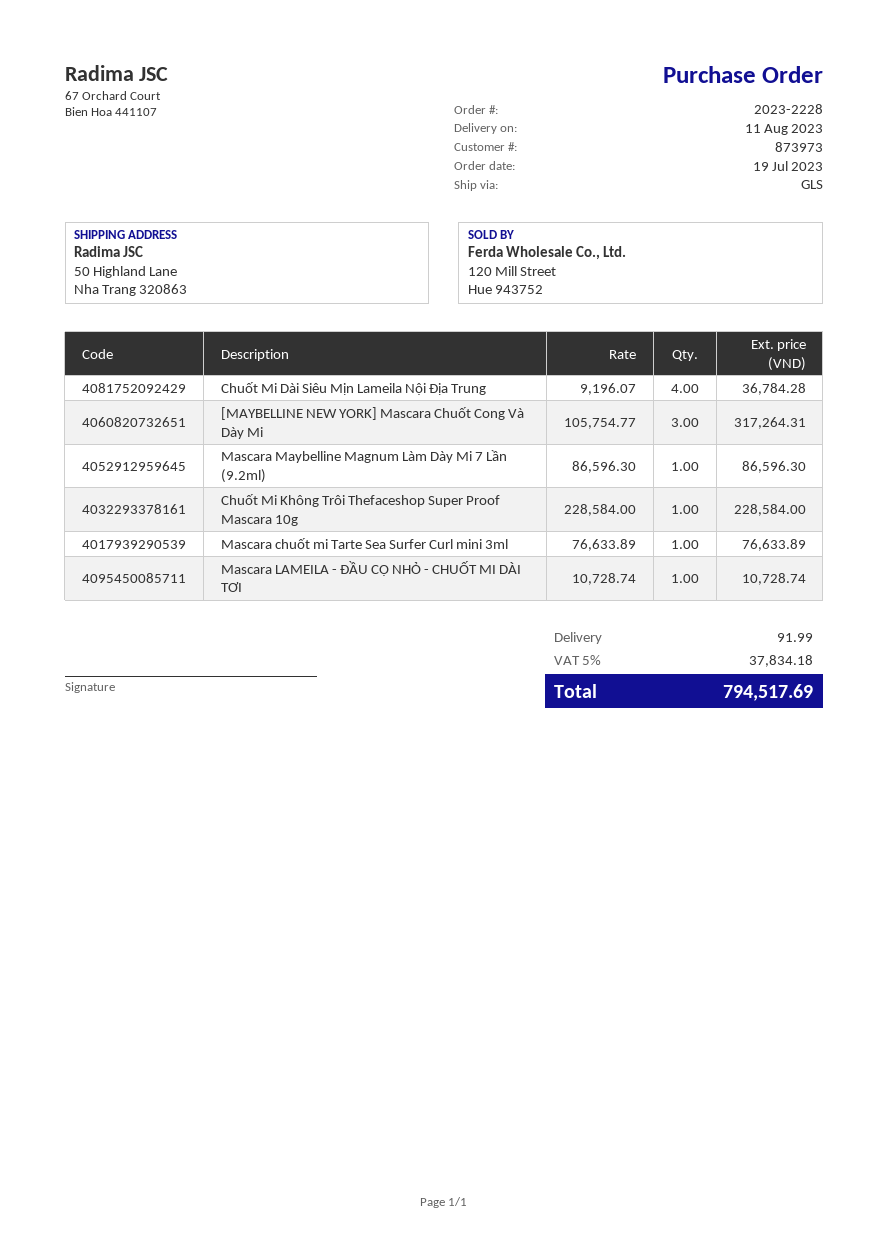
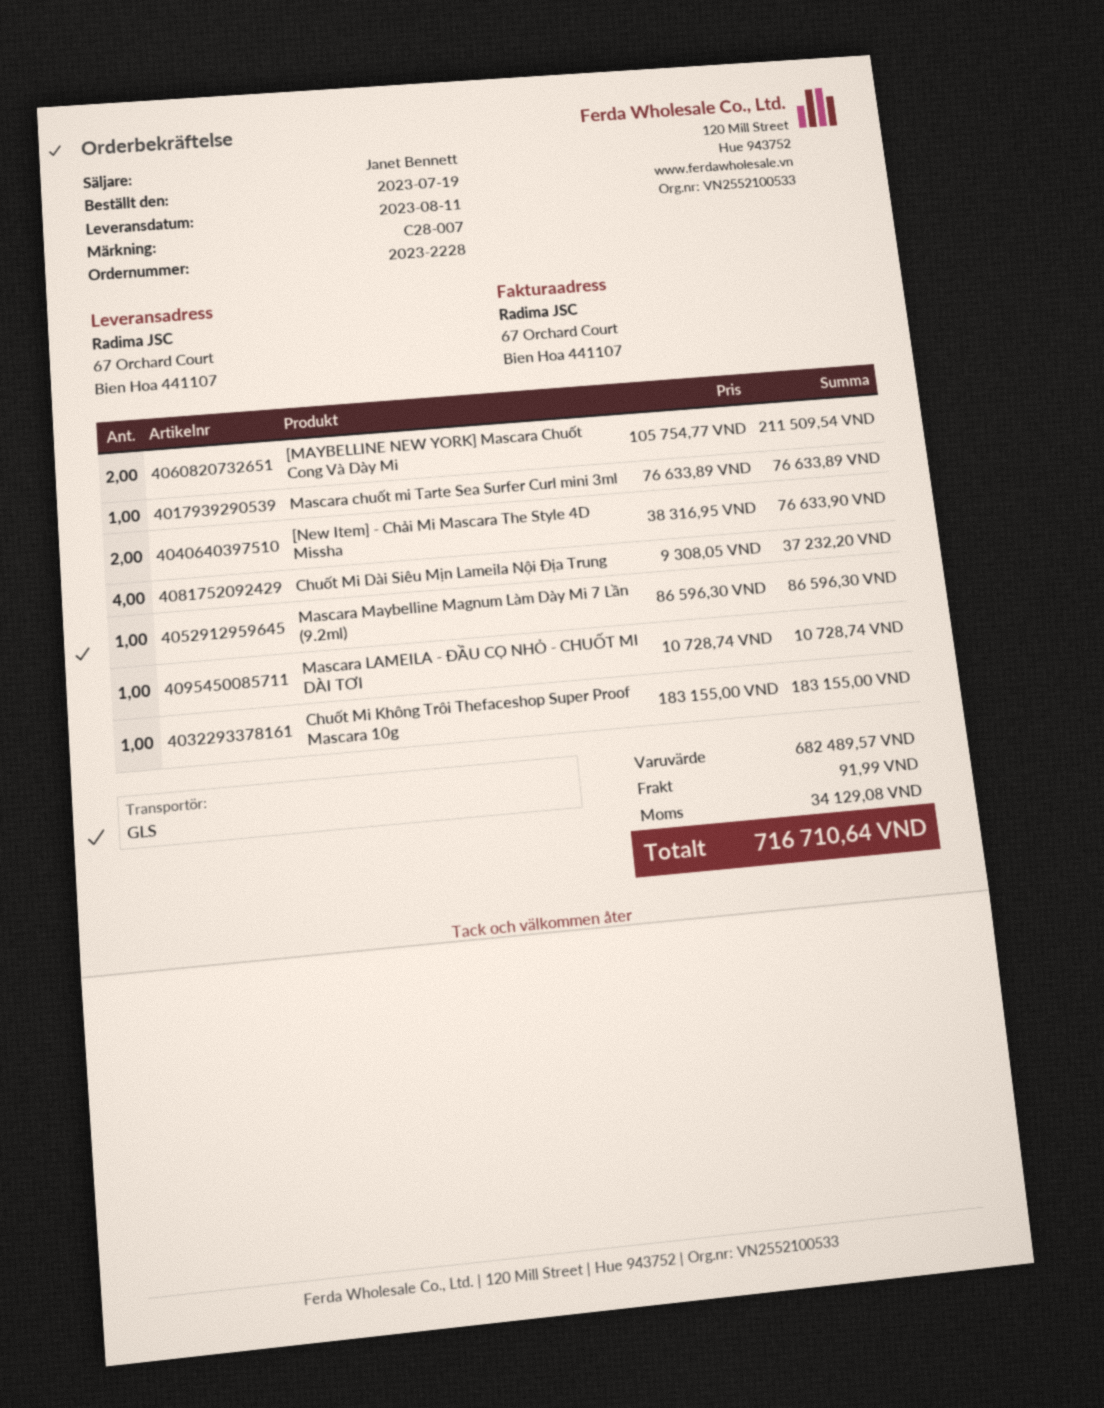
ship to: 50 Highland Lane, Nha Trang 320863 -> 67 Orchard Court, Bien Hoa 441107
Chuốt Mi Dài Siêu Mịn Lameila Nội Địa Trung: 4 x 9196.07 = 36784.28 -> 4 x 9308.05 = 37232.20
[MAYBELLINE NEW YORK] Mascara Chuốt Cong Và Dày Mi: 3 x 105754.77 = 317264.31 -> 2 x 105754.77 = 211509.54
Chuốt Mi Không Trôi Thefaceshop Super Proof Mascara 10g: 1 x 228584.00 = 228584.00 -> 1 x 183155.00 = 183155.00
[New Item] - Chải Mi Mascara The Style 4D Missha: none -> 2 x 38316.95 = 76633.90
tax: 37834.18 -> 34129.08
total: 794517.69 -> 716710.64

